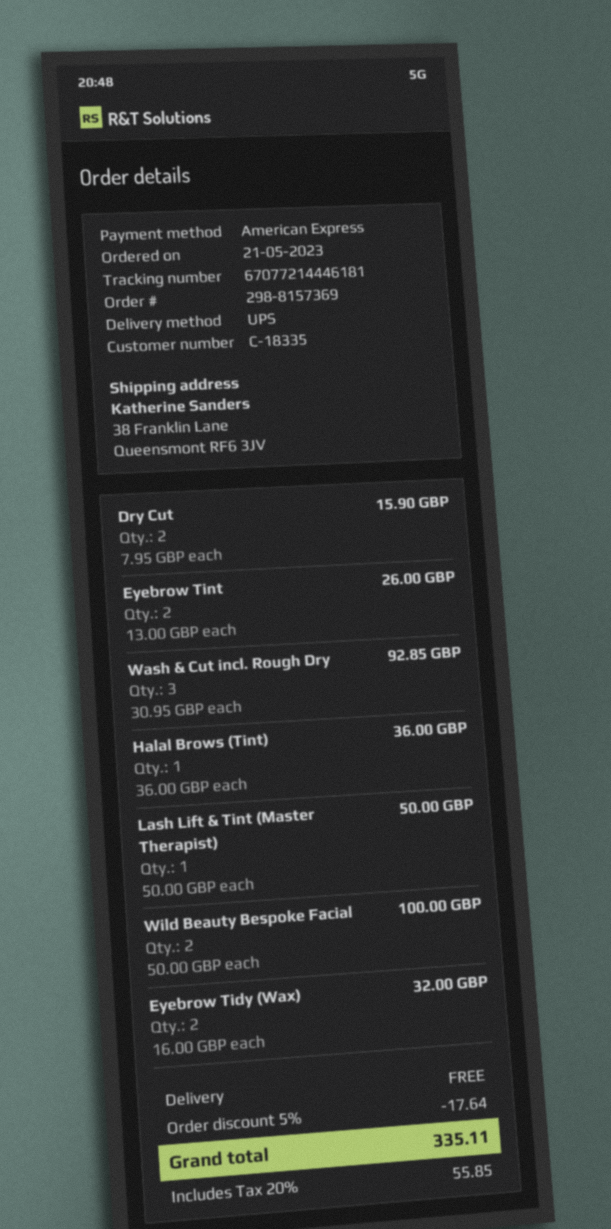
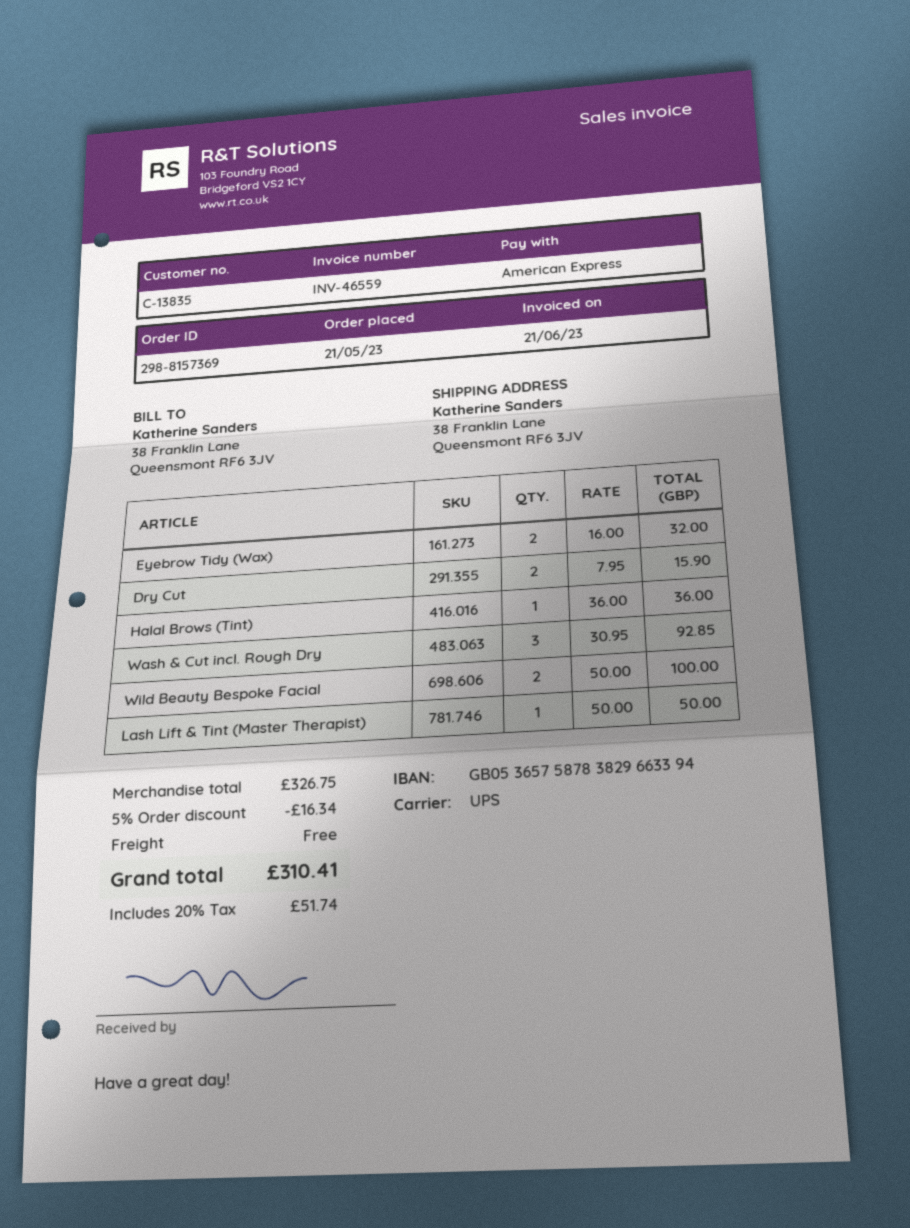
customer number: C-18335 -> C-13835
Eyebrow Tint: 2 x 13.00 = 26.00 -> none
discount: 5% = 17.64 -> 5% = 16.34
tax: 20% = 55.85 -> 20% = 51.74
total: 335.11 -> 310.41

